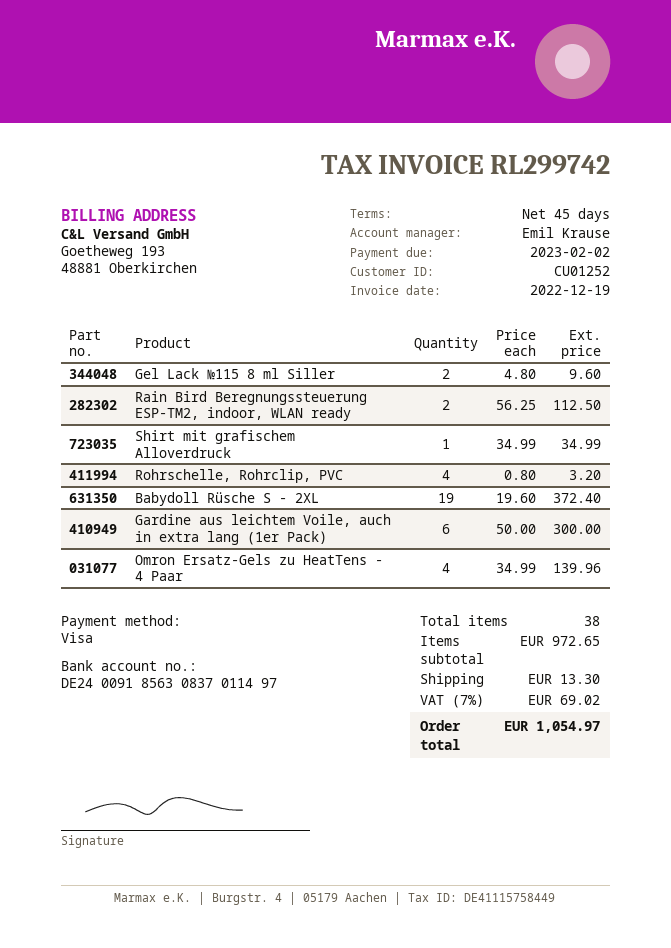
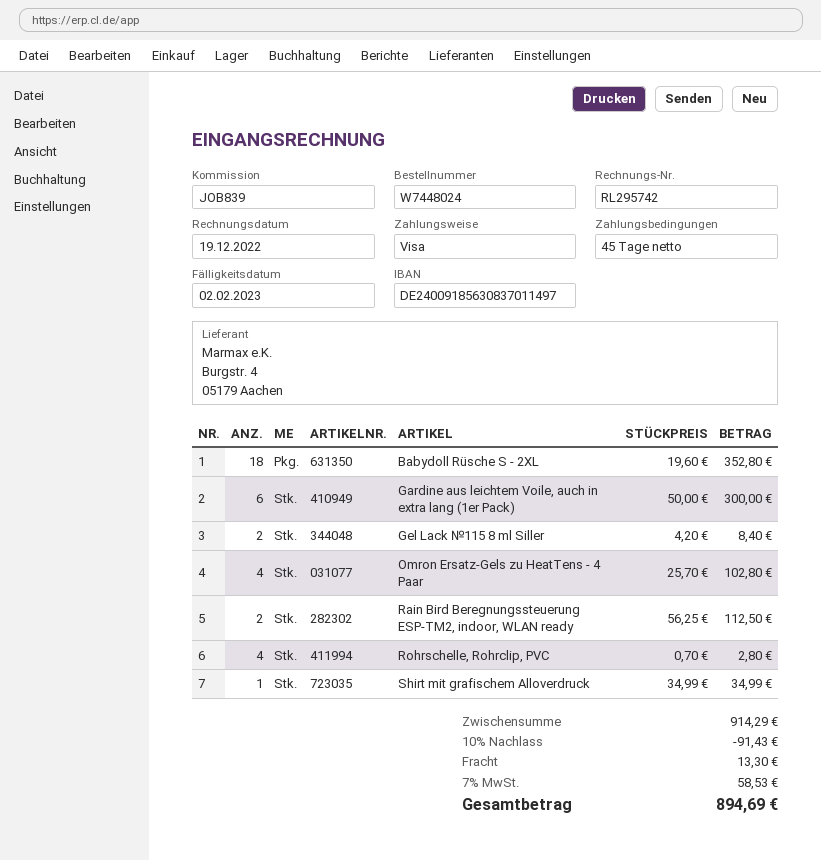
invoice number: RL299742 -> RL295742
Gel Lack №115 8 ml Siller: 2 x 4.80 = 9.60 -> 2 x 4.20 = 8.40
Rohrschelle, Rohrclip, PVC: 4 x 0.80 = 3.20 -> 4 x 0.70 = 2.80
Babydoll Rüsche S - 2XL: 19 x 19.60 = 372.40 -> 18 x 19.60 = 352.80
Omron Ersatz-Gels zu HeatTens - 4 Paar: 4 x 34.99 = 139.96 -> 4 x 25.70 = 102.80
subtotal: 972.65 -> 914.29
discount: none -> 10% = 91.43
tax: 7% = 69.02 -> 7% = 58.53
total: 1054.97 -> 894.69

